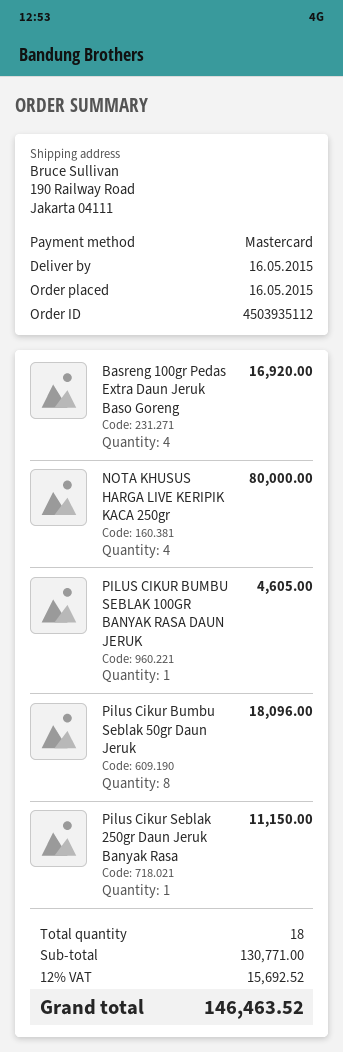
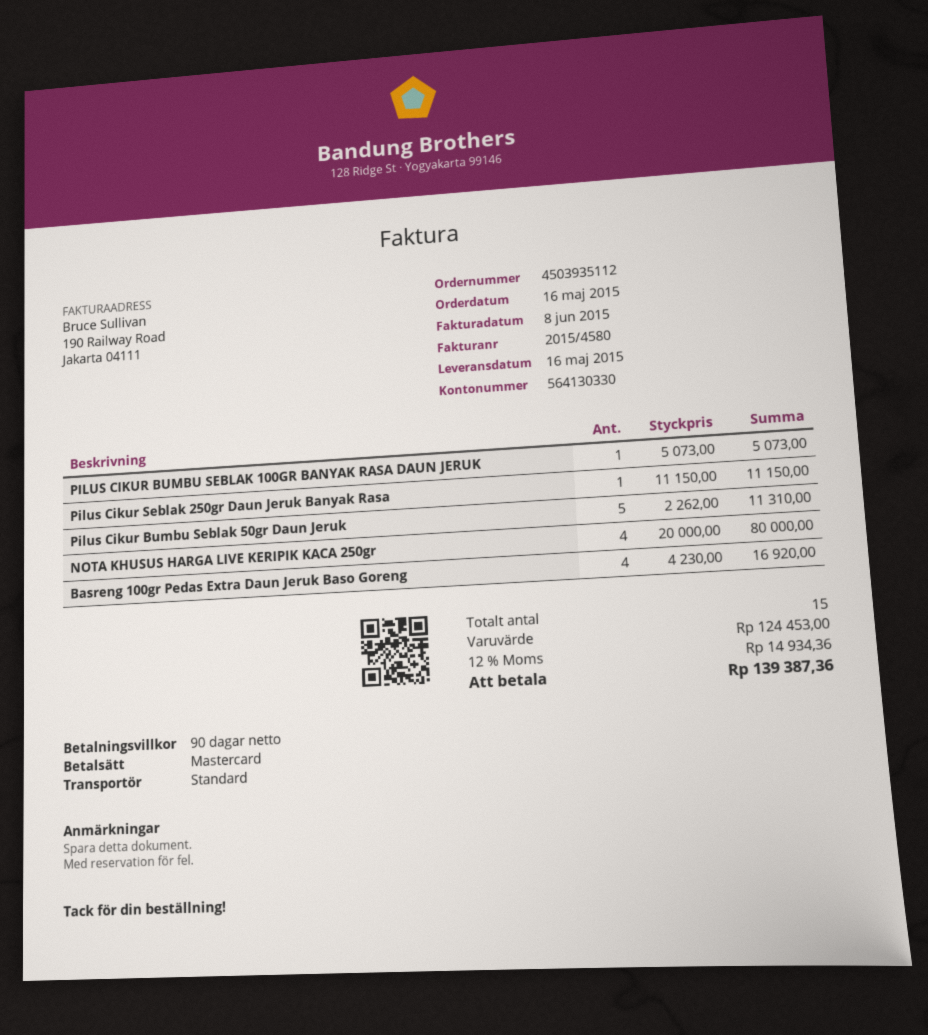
PILUS CIKUR BUMBU SEBLAK 100GR BANYAK RASA DAUN JERUK: 1 for 4605.00 -> 1 for 5073.00
Pilus Cikur Bumbu Seblak 50gr Daun Jeruk: 8 for 18096.00 -> 5 for 11310.00
total quantity: 18 -> 15
subtotal: 130771.00 -> 124453.00
tax: 12% = 15692.52 -> 12% = 14934.36
total: 146463.52 -> 139387.36

